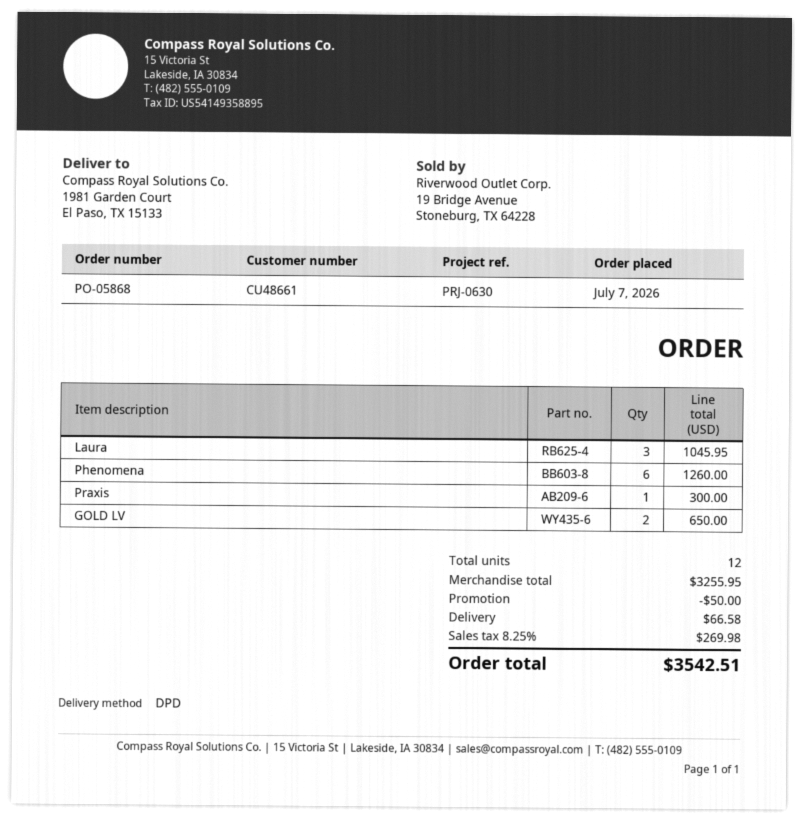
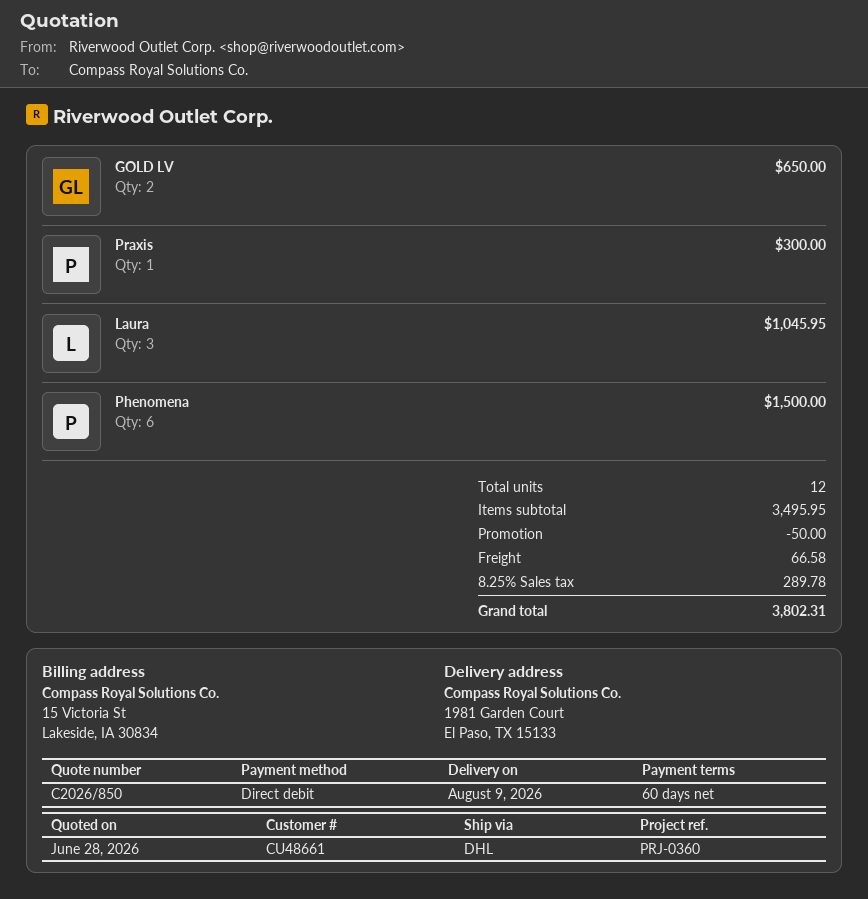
reference: PRJ-0630 -> PRJ-0360
shipping method: DPD -> DHL
Phenomena: 6 for 1260.00 -> 6 for 1500.00
subtotal: 3255.95 -> 3495.95
tax: 8.25% = 269.98 -> 8.25% = 289.78
total: 3542.51 -> 3802.31

